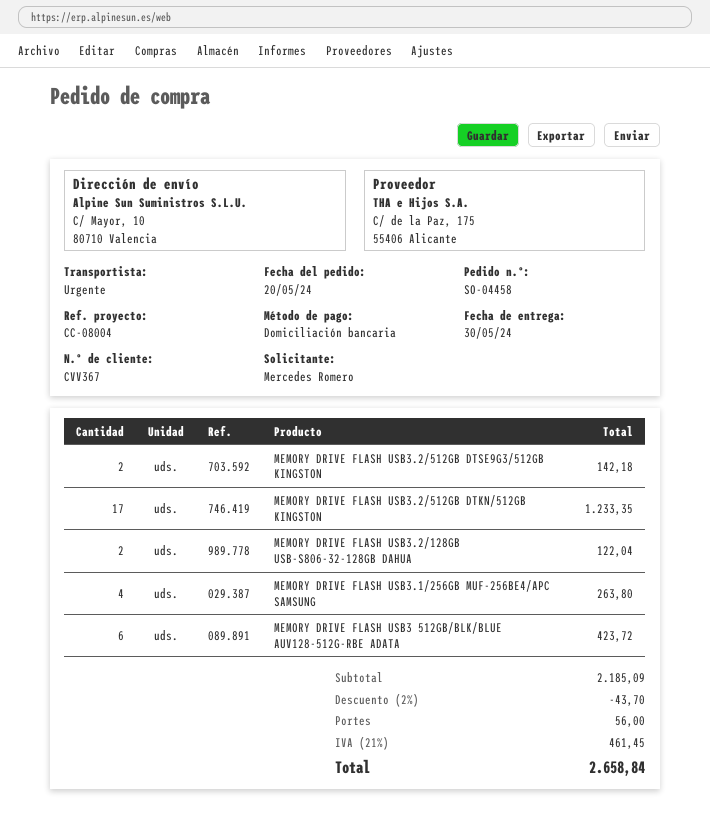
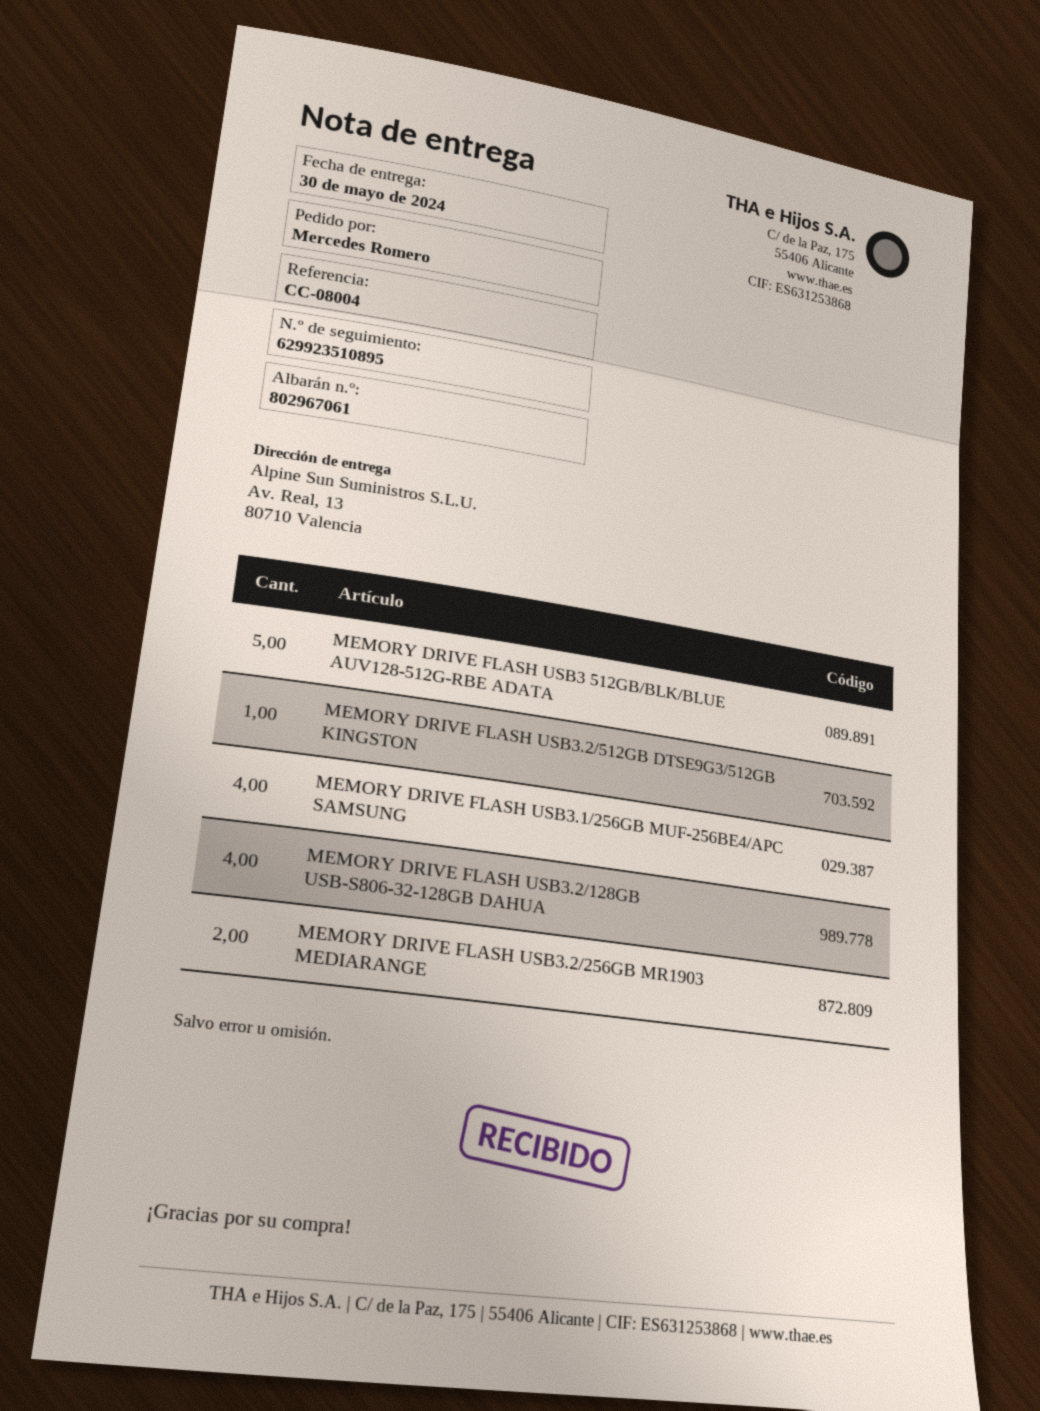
ship to: C/ Mayor, 10, 80710 Valencia -> Av. Real, 13, 80710 Valencia
MEMORY DRIVE FLASH USB3.2/512GB DTSE9G3/512GB KINGSTON: 2 -> 1
MEMORY DRIVE FLASH USB3.2/512GB DTKN/512GB KINGSTON: 17 -> none
MEMORY DRIVE FLASH USB3.2/128GB USB-S806-32-128GB DAHUA: 2 -> 4
MEMORY DRIVE FLASH USB3 512GB/BLK/BLUE AUV128-512G-RBE ADATA: 6 -> 5
MEMORY DRIVE FLASH USB3.2/256GB MR1903 MEDIARANGE: none -> 2

